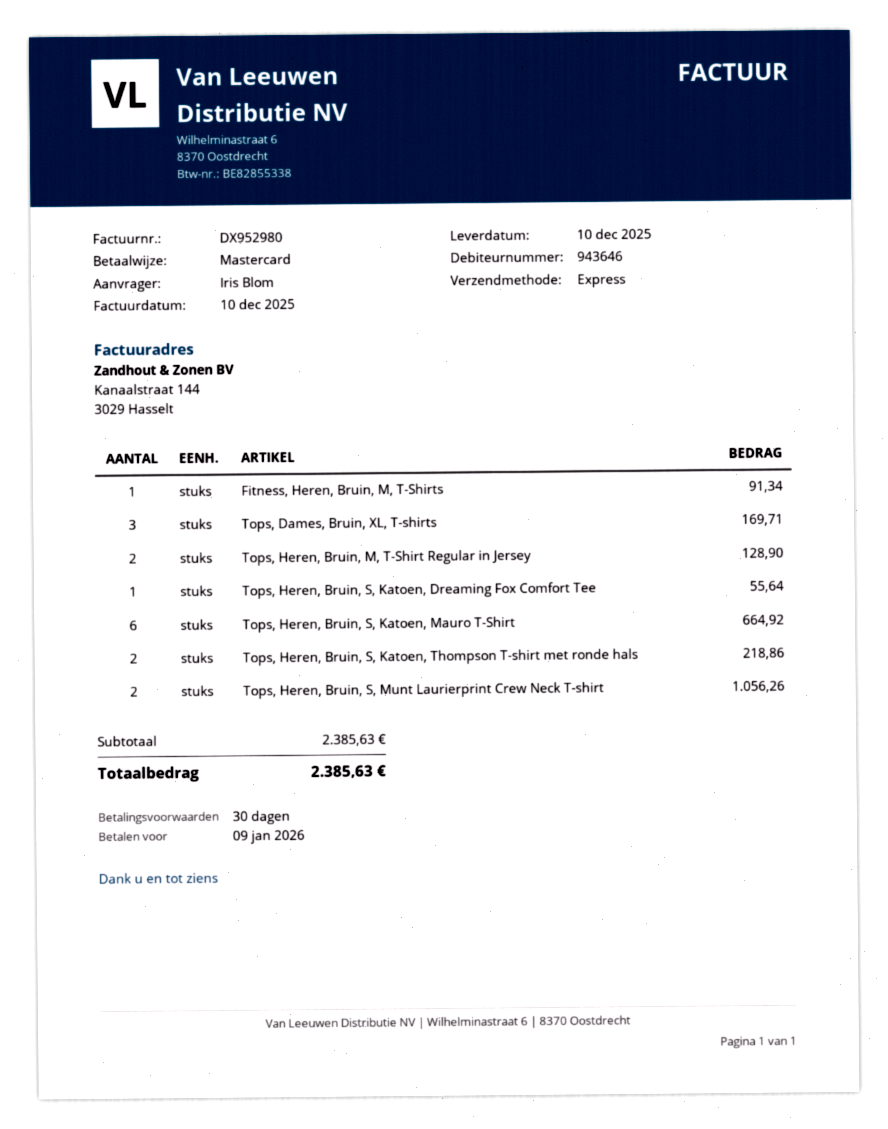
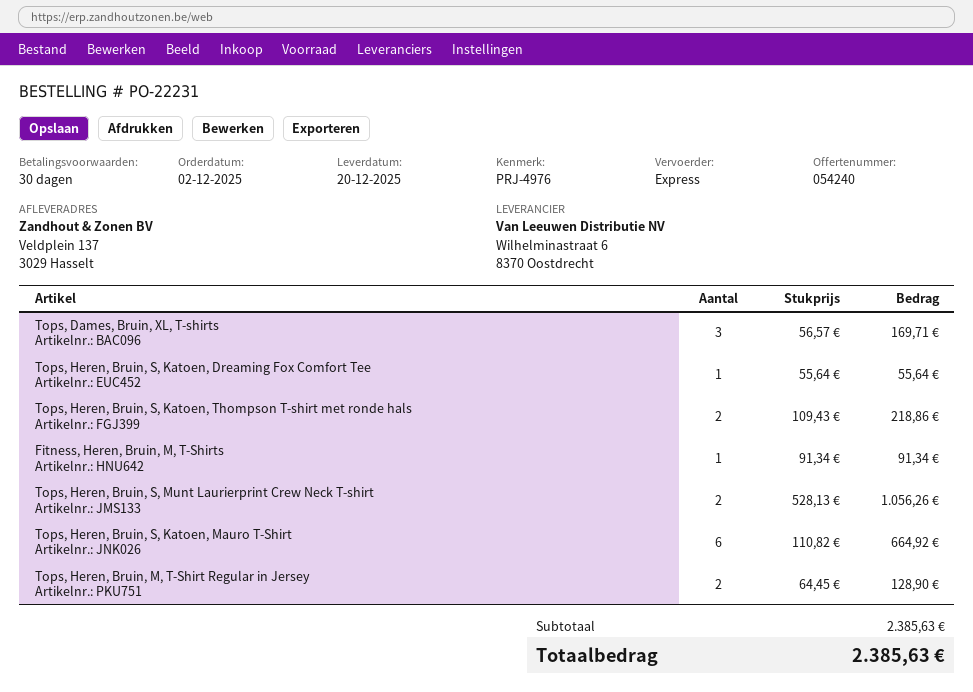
delivery date: 2025-12-10 -> 2025-12-20

